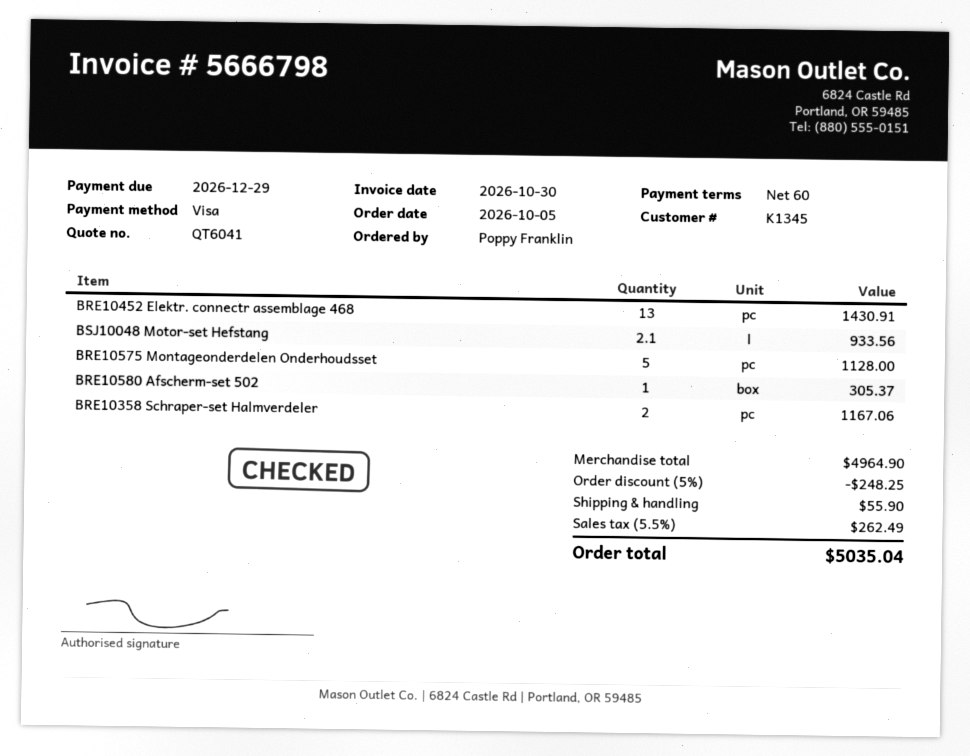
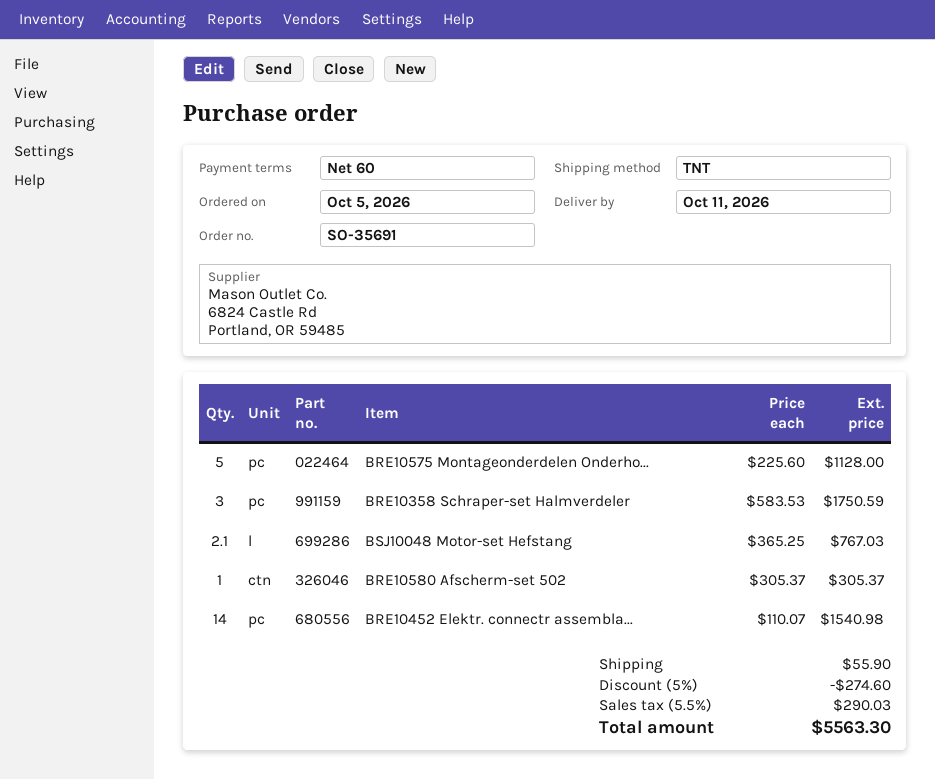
BRE10452 Elektr. connectr assemblage 468: 13 for 1430.91 -> 14 for 1540.98
BSJ10048 Motor-set Hefstang: 2.1 for 933.56 -> 2.1 for 767.03
BRE10358 Schraper-set Halmverdeler: 2 for 1167.06 -> 3 for 1750.59
discount: 5% = 248.25 -> 5% = 274.60
tax: 5.5% = 262.49 -> 5.5% = 290.03
total: 5035.04 -> 5563.30

